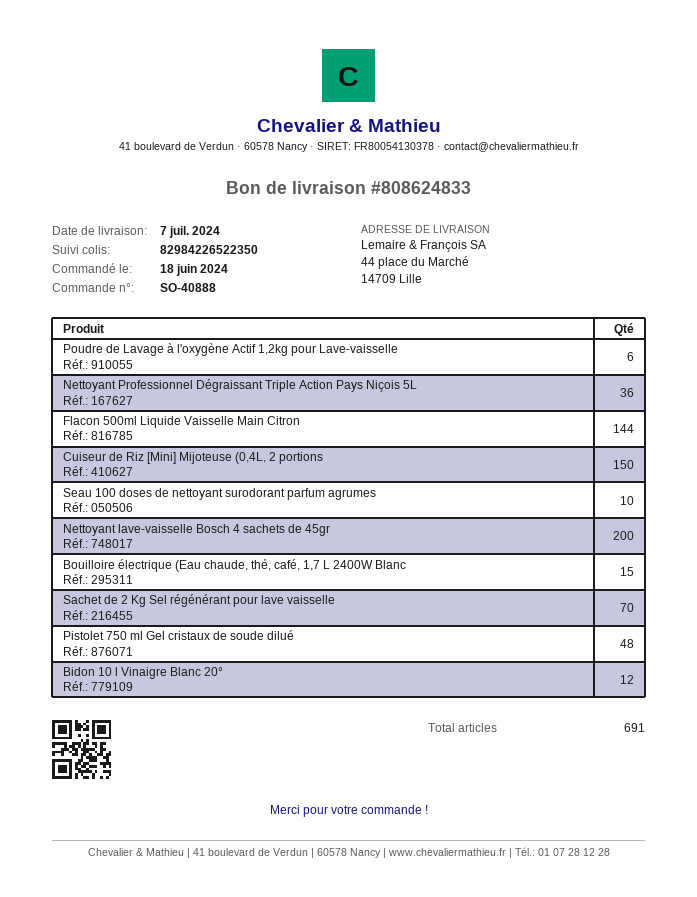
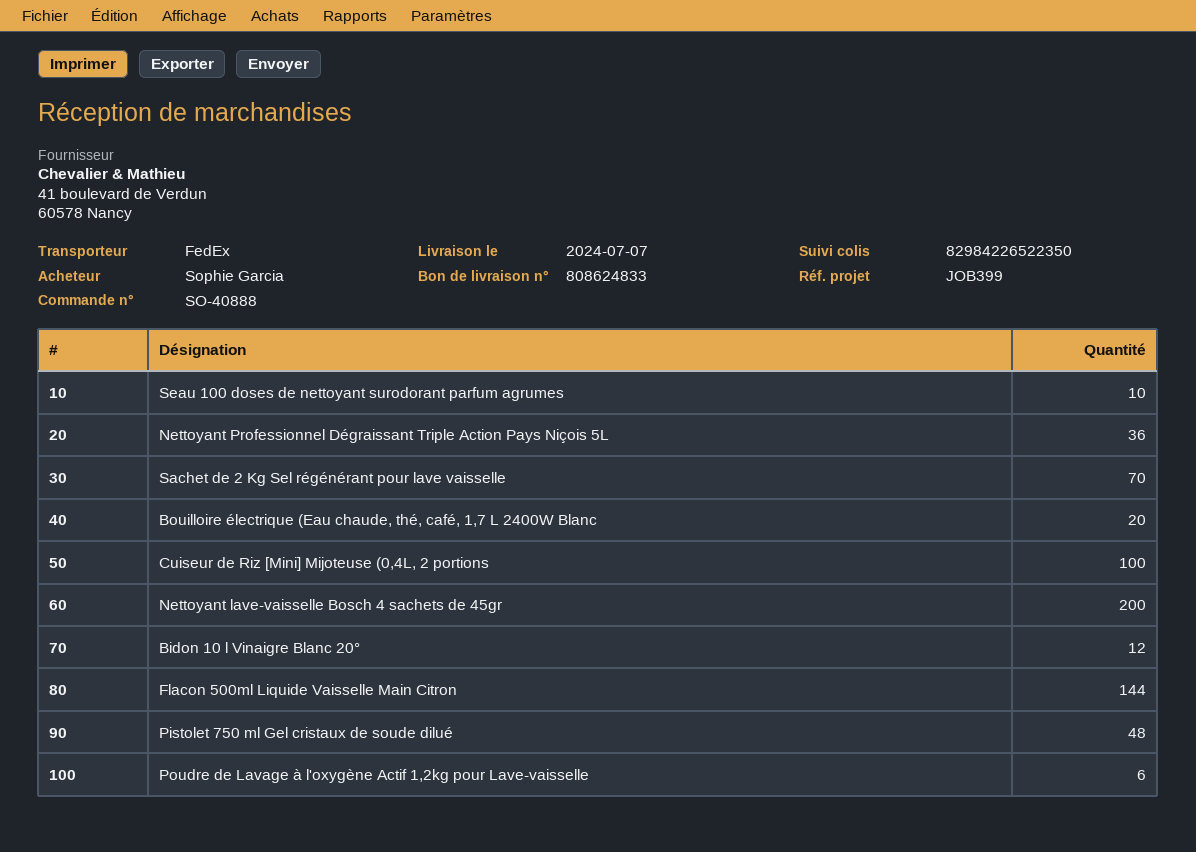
Cuiseur de Riz [Mini] Mijoteuse (0,4L, 2 portions: 150 -> 100
Bouilloire électrique (Eau chaude, thé, café, 1,7 L 2400W Blanc: 15 -> 20

